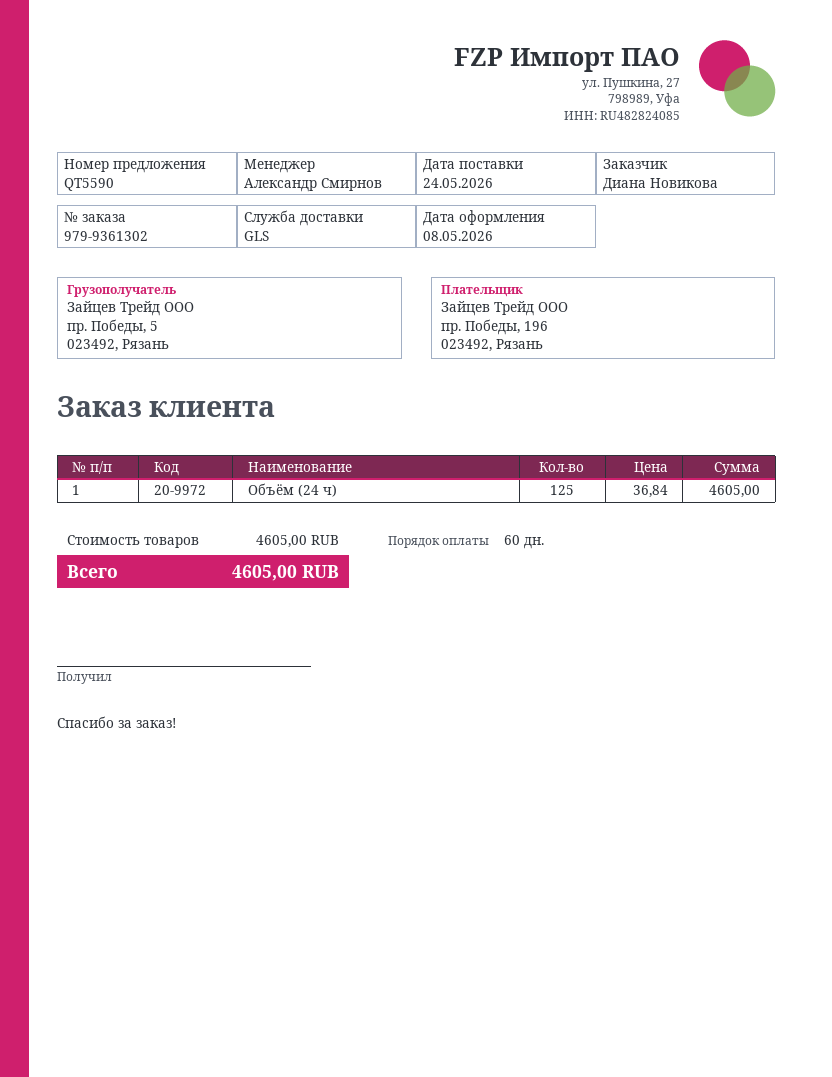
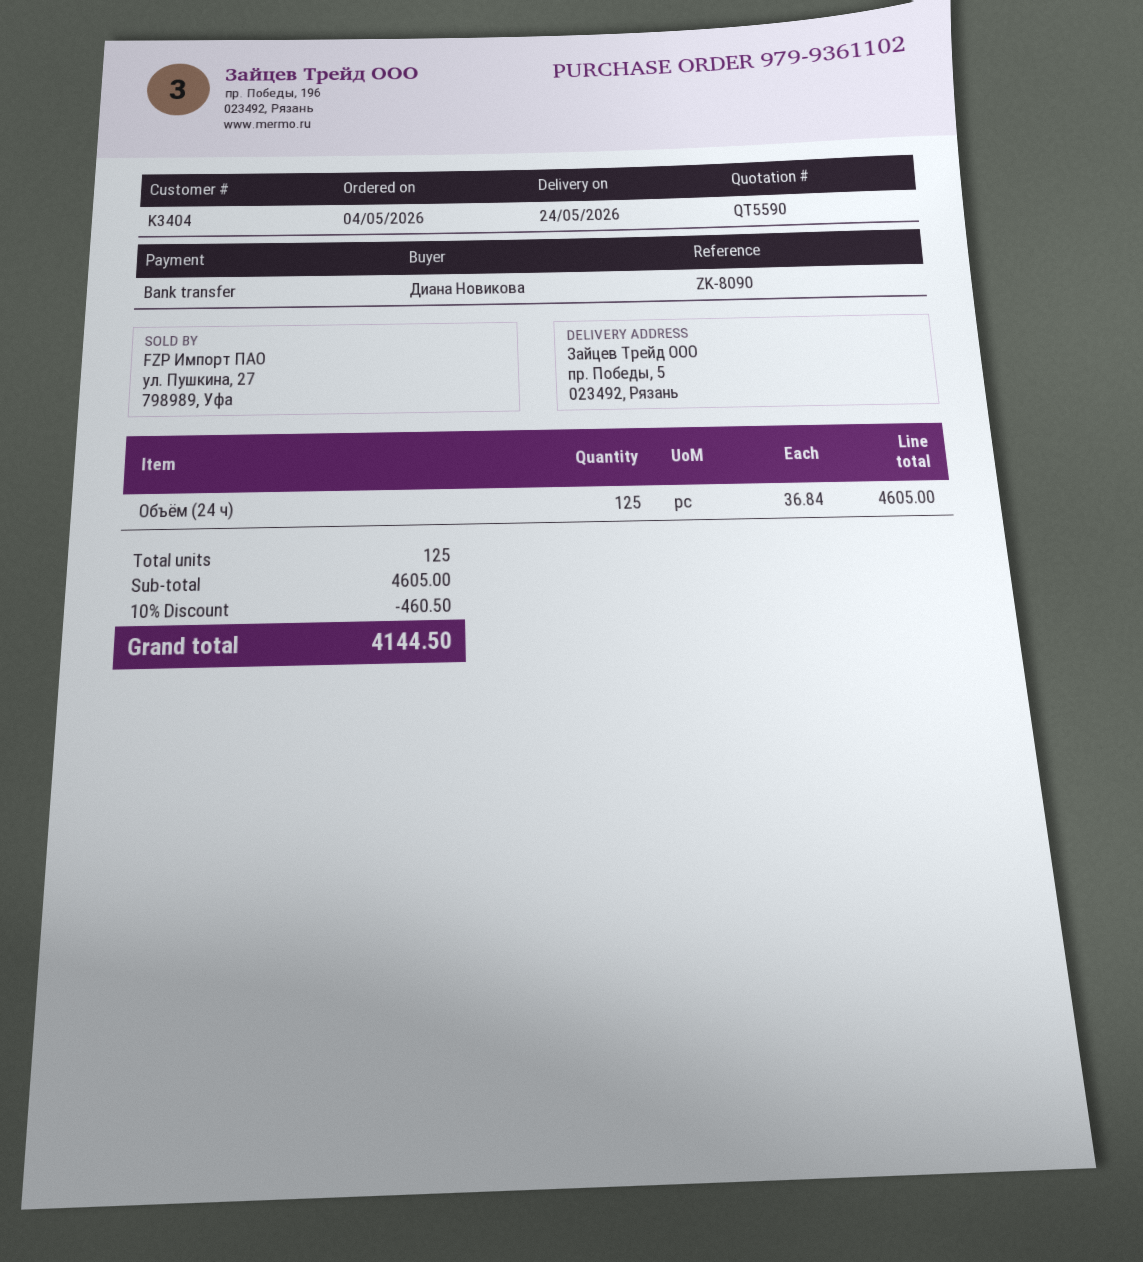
order number: 979-9361302 -> 979-9361102
order date: 2026-05-08 -> 2026-05-04
discount: none -> 10% = 460.50
total: 4605.00 -> 4144.50

